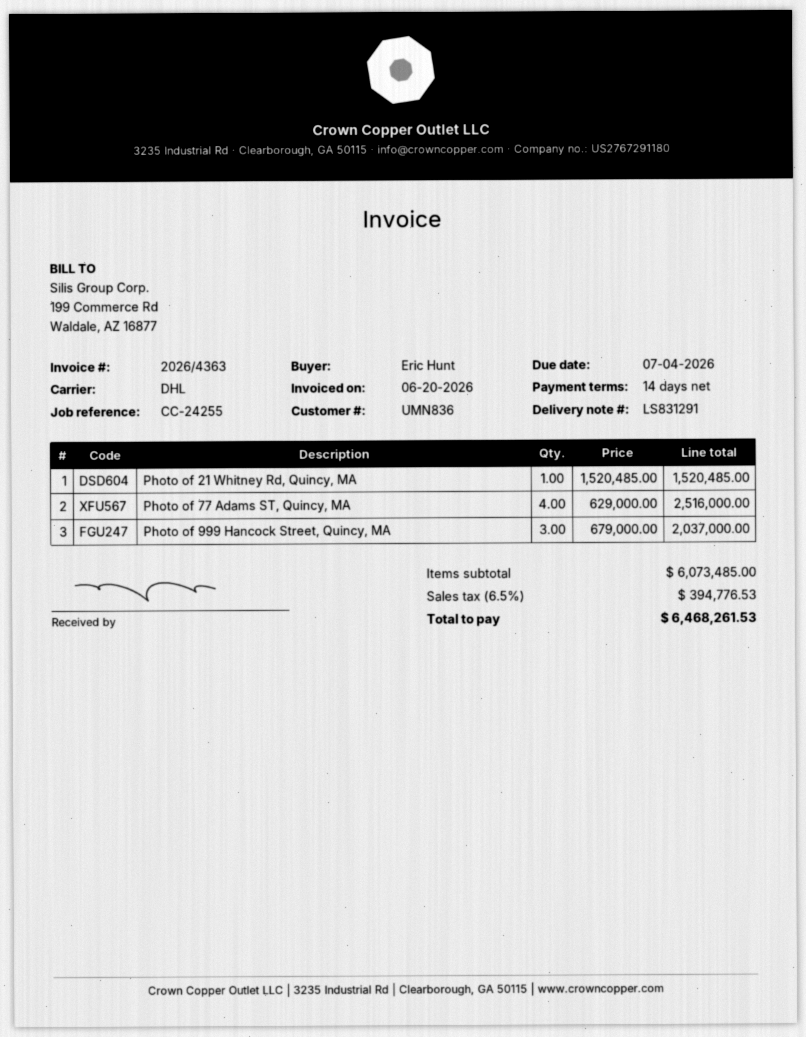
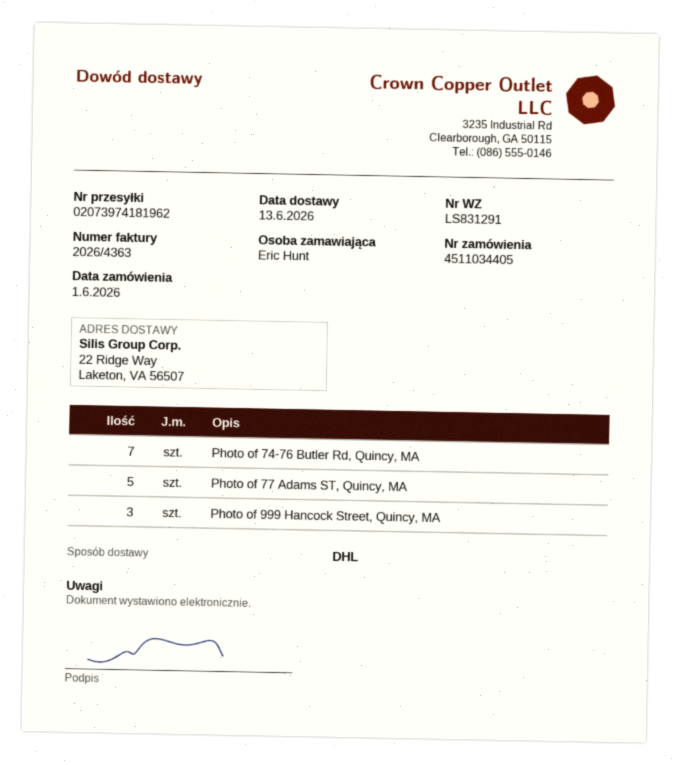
Photo of 21 Whitney Rd, Quincy, MA: 1 -> none
Photo of 77 Adams ST, Quincy, MA: 4 -> 5
Photo of 74-76 Butler Rd, Quincy, MA: none -> 7

